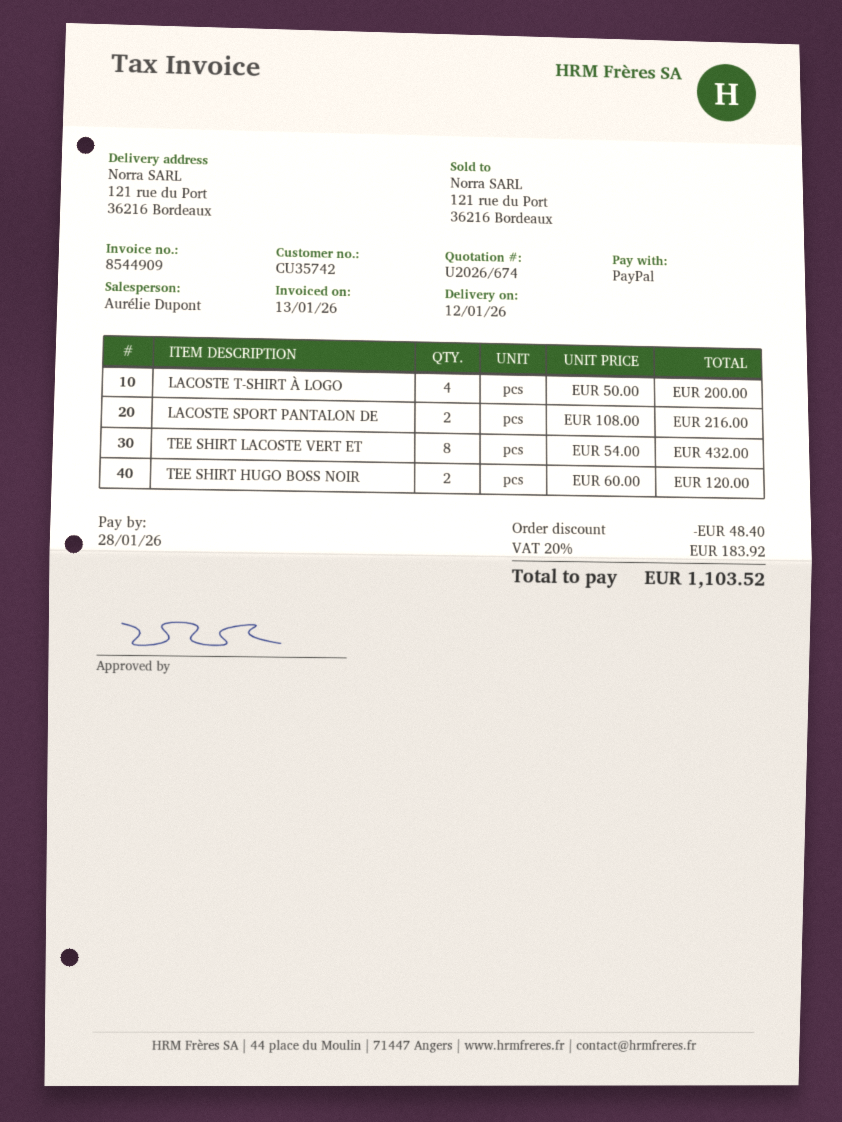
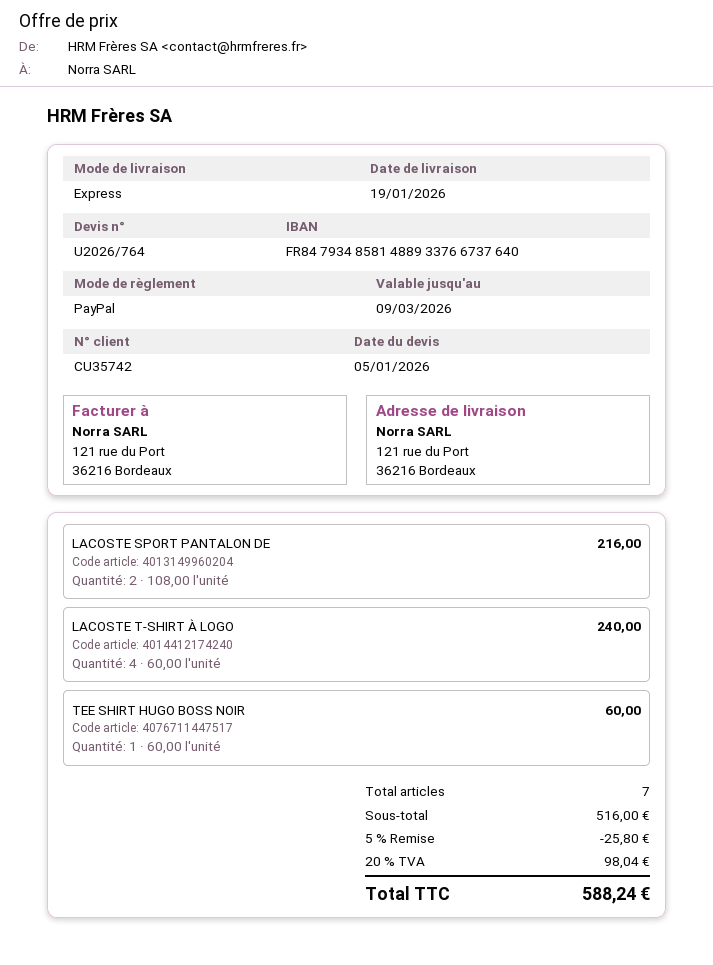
quote number: U2026/674 -> U2026/764
delivery date: 2026-01-12 -> 2026-01-19
LACOSTE T-SHIRT À LOGO: 4 x 50.00 = 200.00 -> 4 x 60.00 = 240.00
TEE SHIRT LACOSTE VERT ET: 8 x 54.00 = 432.00 -> none
TEE SHIRT HUGO BOSS NOIR: 2 x 60.00 = 120.00 -> 1 x 60.00 = 60.00
discount: 48.40 -> 25.80
tax: 20% = 183.92 -> 20% = 98.04
total: 1103.52 -> 588.24

